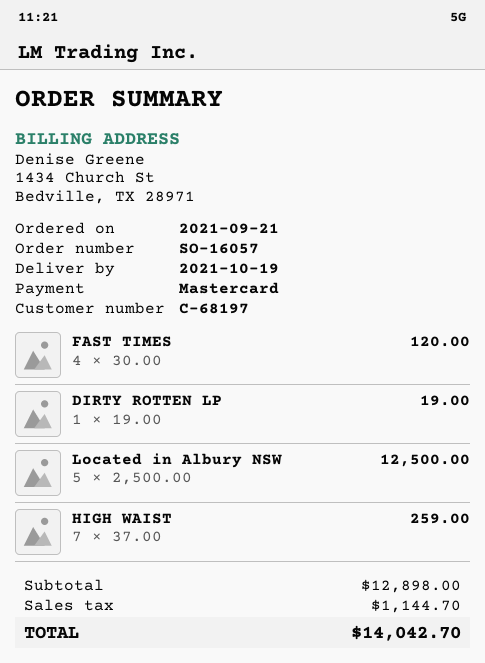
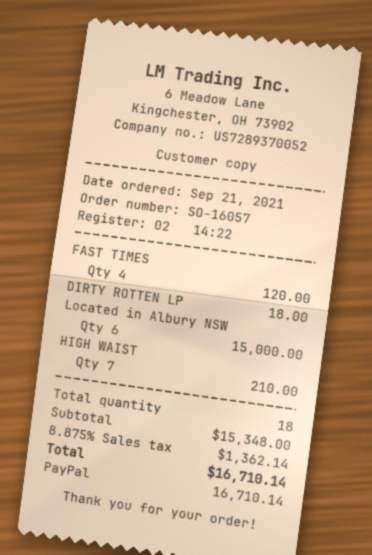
payment method: Mastercard -> PayPal
DIRTY ROTTEN LP: 1 for 19.00 -> 1 for 18.00
Located in Albury NSW: 5 for 12500.00 -> 6 for 15000.00
HIGH WAIST: 7 for 259.00 -> 7 for 210.00
subtotal: 12898.00 -> 15348.00
tax: 1144.70 -> 1362.14
total: 14042.70 -> 16710.14

